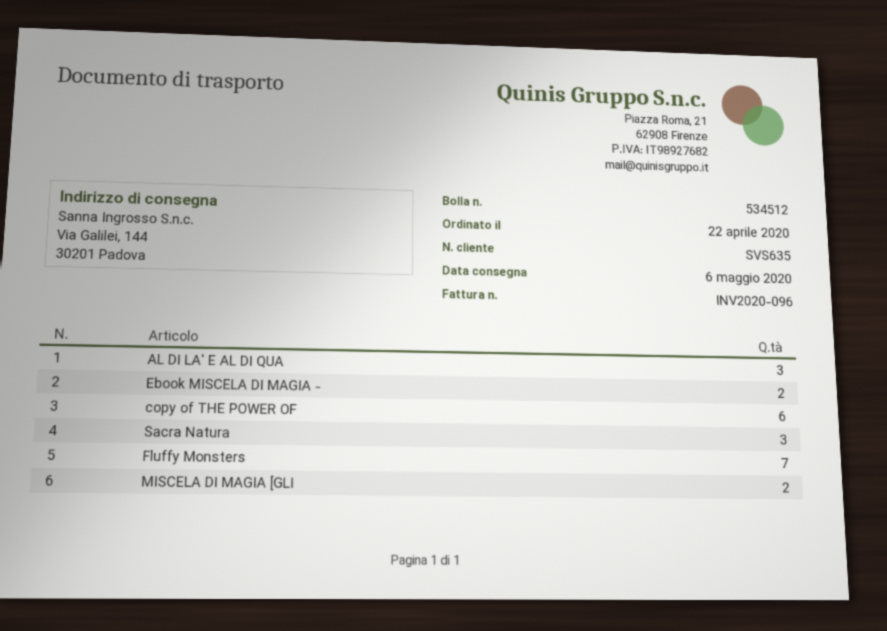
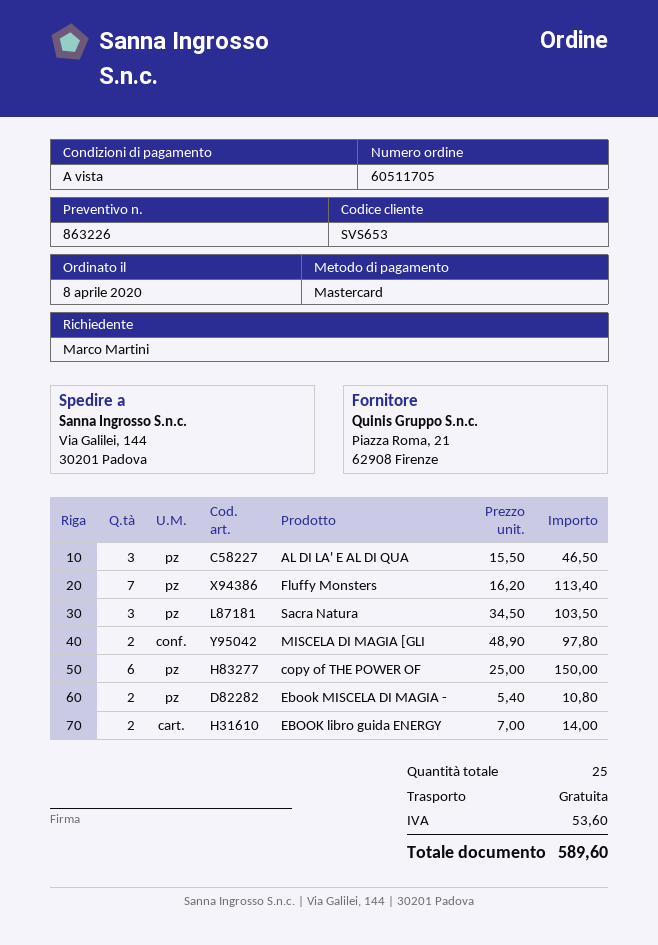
order date: 2020-04-22 -> 2020-04-08
customer number: SVS635 -> SVS653
EBOOK libro guida ENERGY: none -> 2

